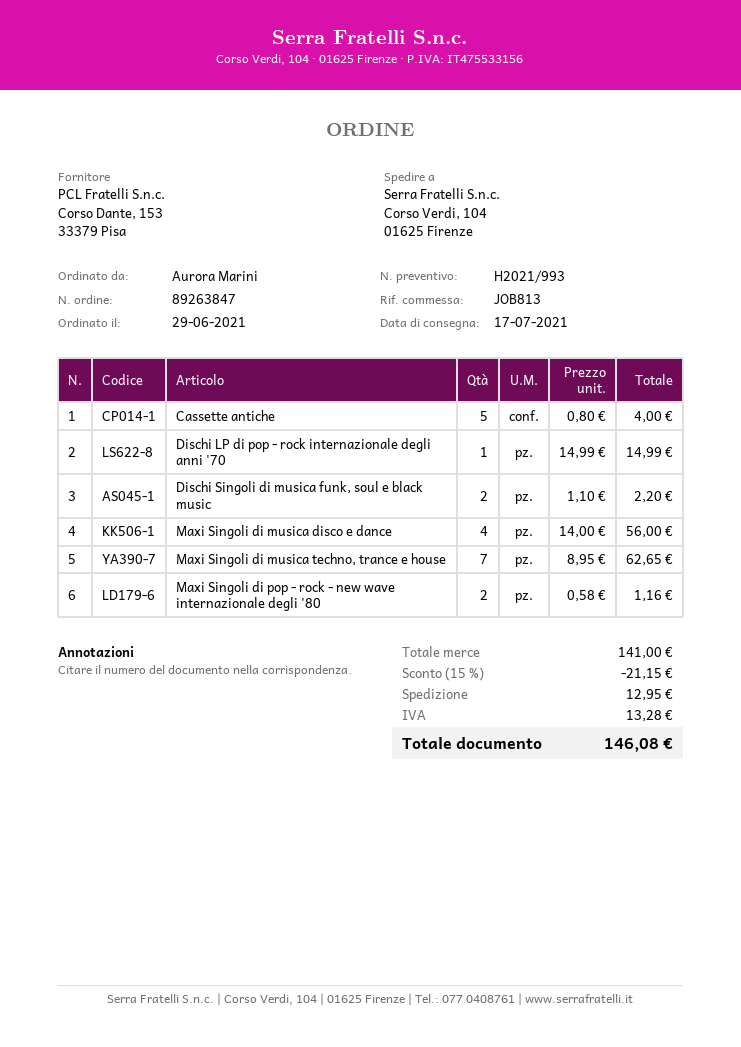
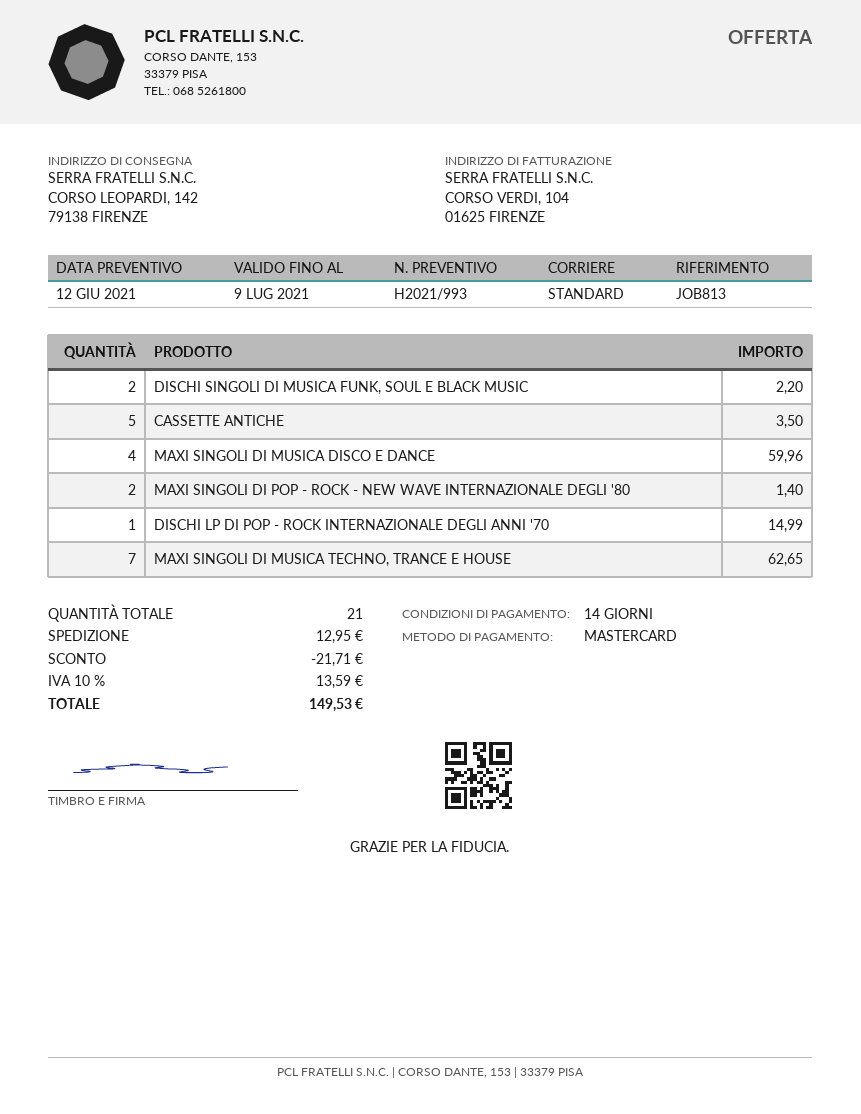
ship to: Corso Verdi, 104, 01625 Firenze -> CORSO LEOPARDI, 142, 79138 FIRENZE
Cassette antiche: 5 for 4.00 -> 5 for 3.50
Maxi Singoli di musica disco e dance: 4 for 56.00 -> 4 for 59.96
Maxi Singoli di pop - rock - new wave internazionale degli '80: 2 for 1.16 -> 2 for 1.40
discount: 21.15 -> 21.71
tax: 13.28 -> 13.59
total: 146.08 -> 149.53

